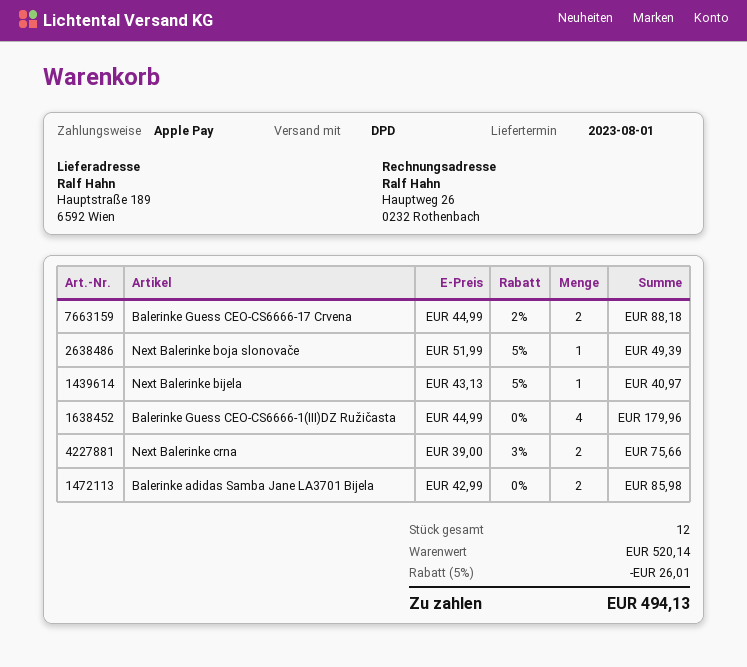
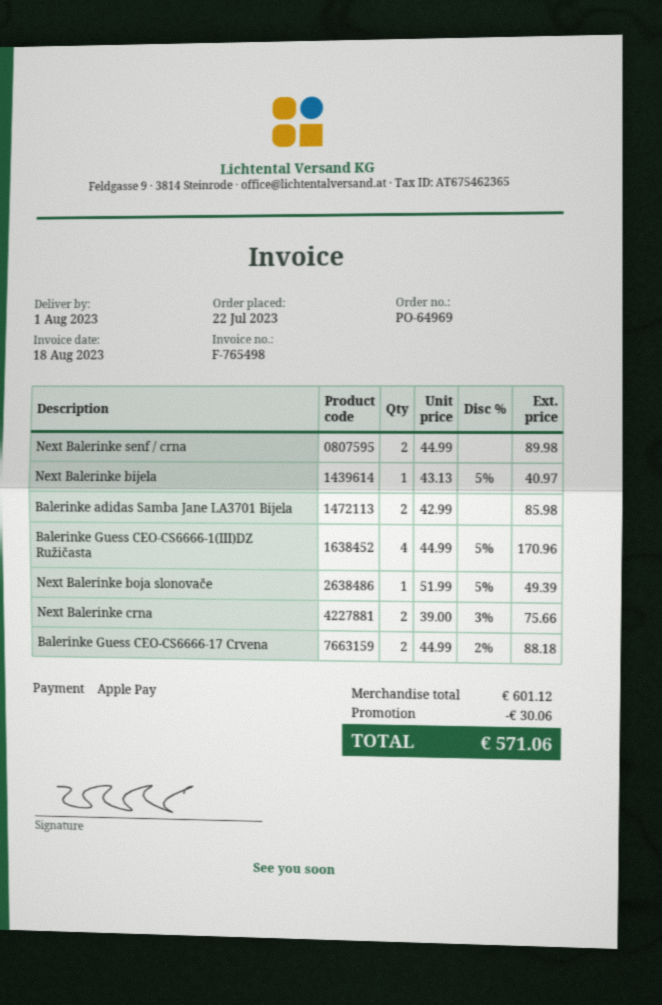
Balerinke Guess CEO-CS6666-1(III)DZ Ružičasta: 4 x 44.99 = 179.96 -> 4 x 44.99 - 5% = 170.96
Next Balerinke senf / crna: none -> 2 x 44.99 = 89.98
subtotal: 520.14 -> 601.12
discount: 26.01 -> 30.06
total: 494.13 -> 571.06

